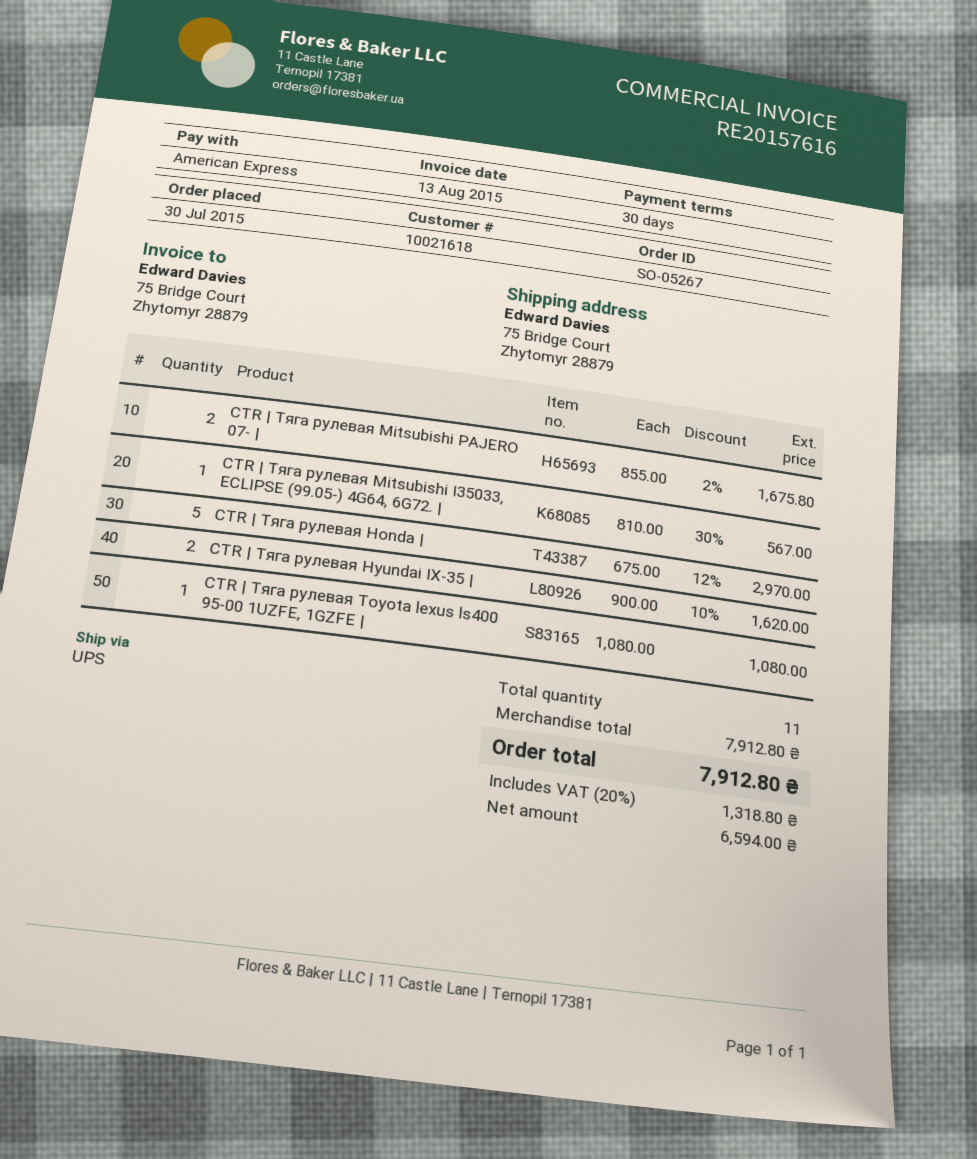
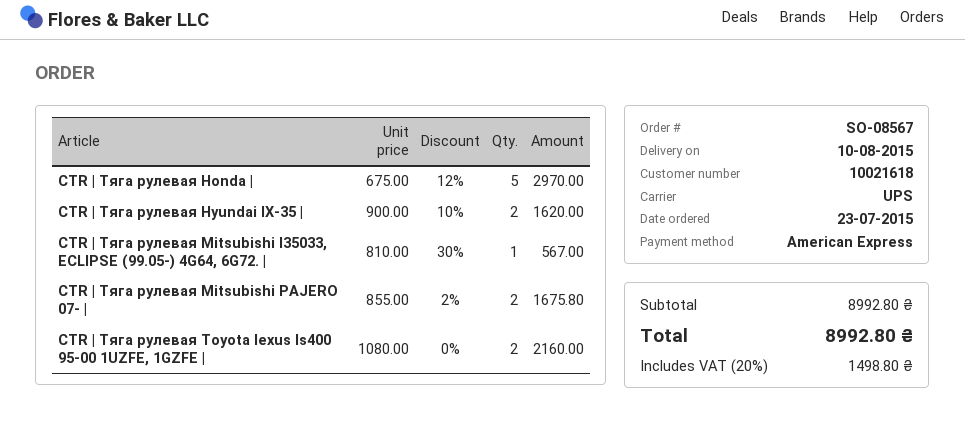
order number: SO-05267 -> SO-08567
order date: 2015-07-30 -> 2015-07-23
CTR | Тяга рулевая Toyota lexus ls400 95-00 1UZFE, 1GZFE |: 1 x 1080.00 = 1080.00 -> 2 x 1080.00 = 2160.00
subtotal: 7912.80 -> 8992.80
tax: 20% = 1318.80 -> 20% = 1498.80
total: 7912.80 -> 8992.80

